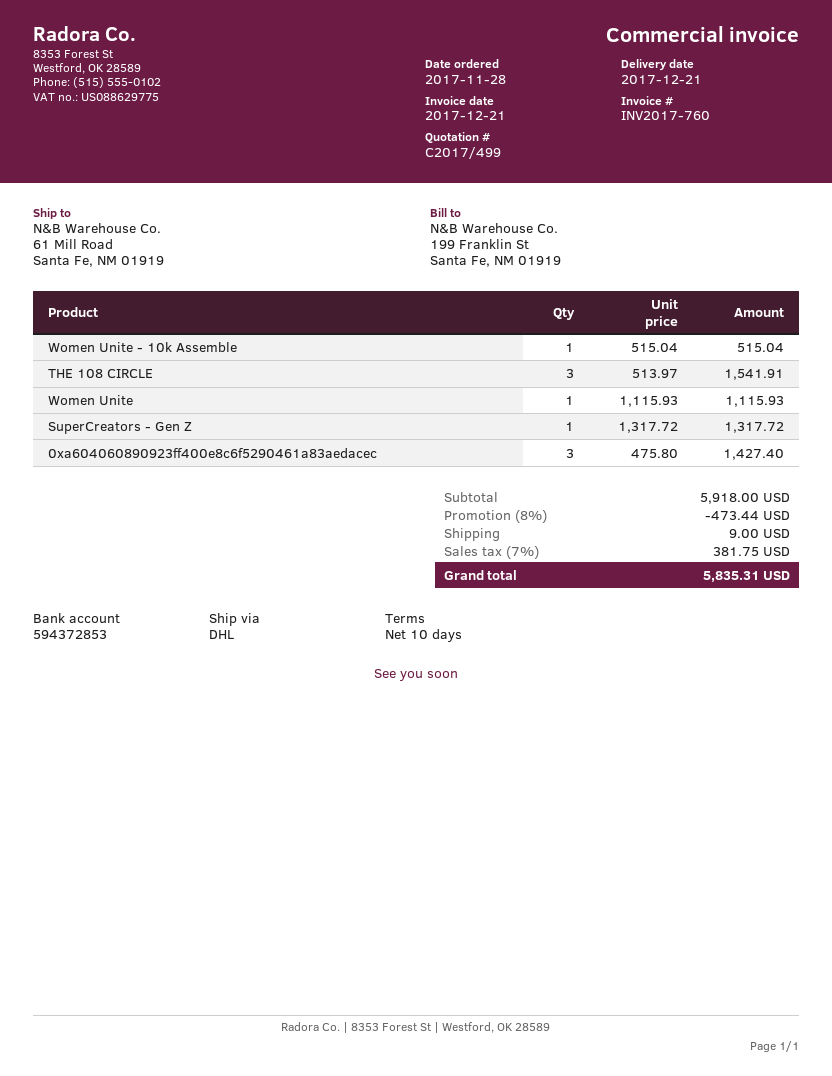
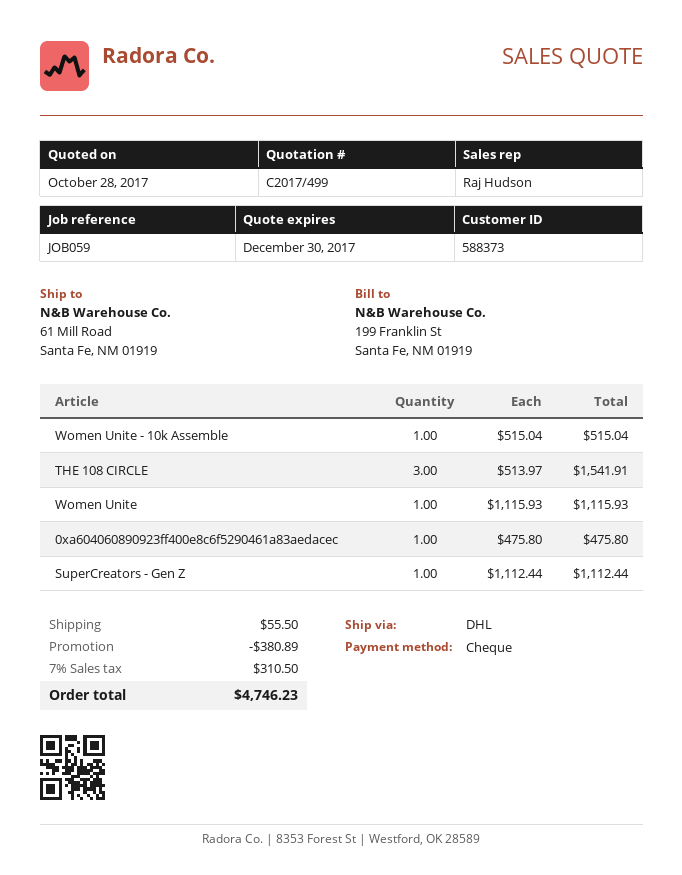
SuperCreators - Gen Z: 1 x 1317.72 = 1317.72 -> 1 x 1112.44 = 1112.44
0xa604060890923ff400e8c6f5290461a83aedacec: 3 x 475.80 = 1427.40 -> 1 x 475.80 = 475.80
discount: 473.44 -> 380.89
shipping: 9.00 -> 55.50
tax: 7% = 381.75 -> 7% = 310.50
total: 5835.31 -> 4746.23

